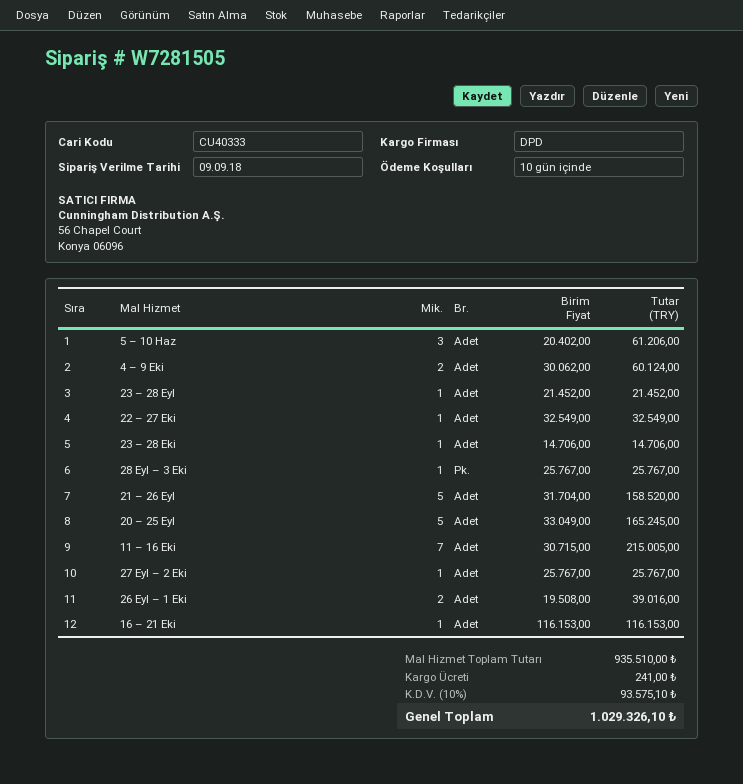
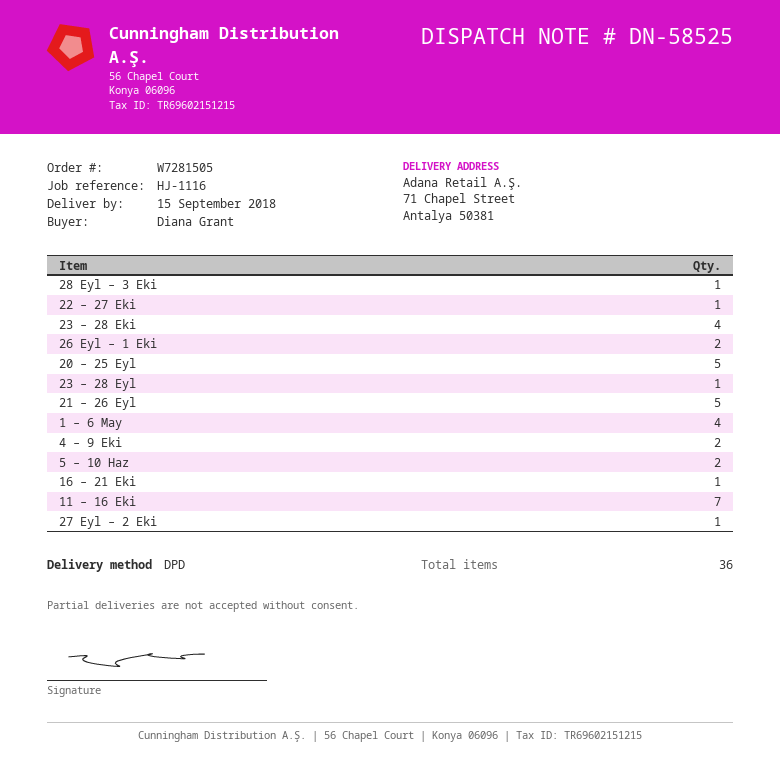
5 – 10 Haz: 3 -> 2
23 – 28 Eki: 1 -> 4
1 – 6 May: none -> 4

